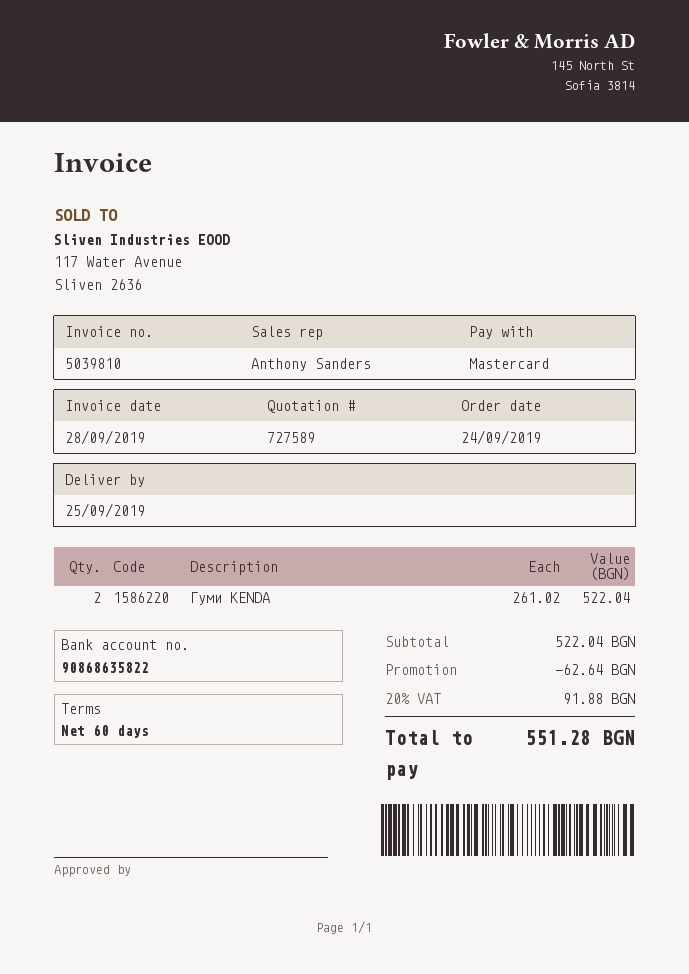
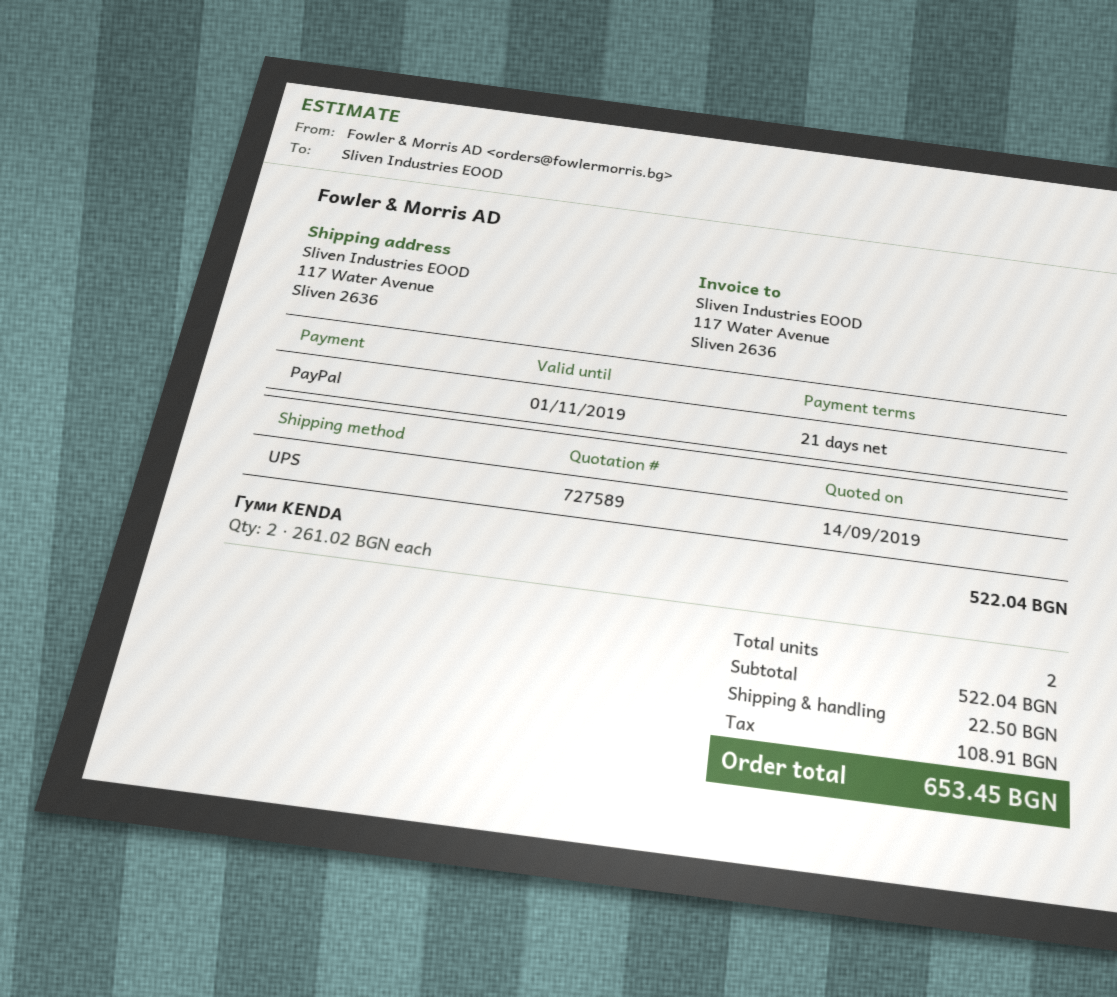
payment terms: 60 days -> 21 days
payment method: Mastercard -> PayPal
discount: 62.64 -> none
shipping: none -> 22.50
tax: 91.88 -> 108.91
total: 551.28 -> 653.45

